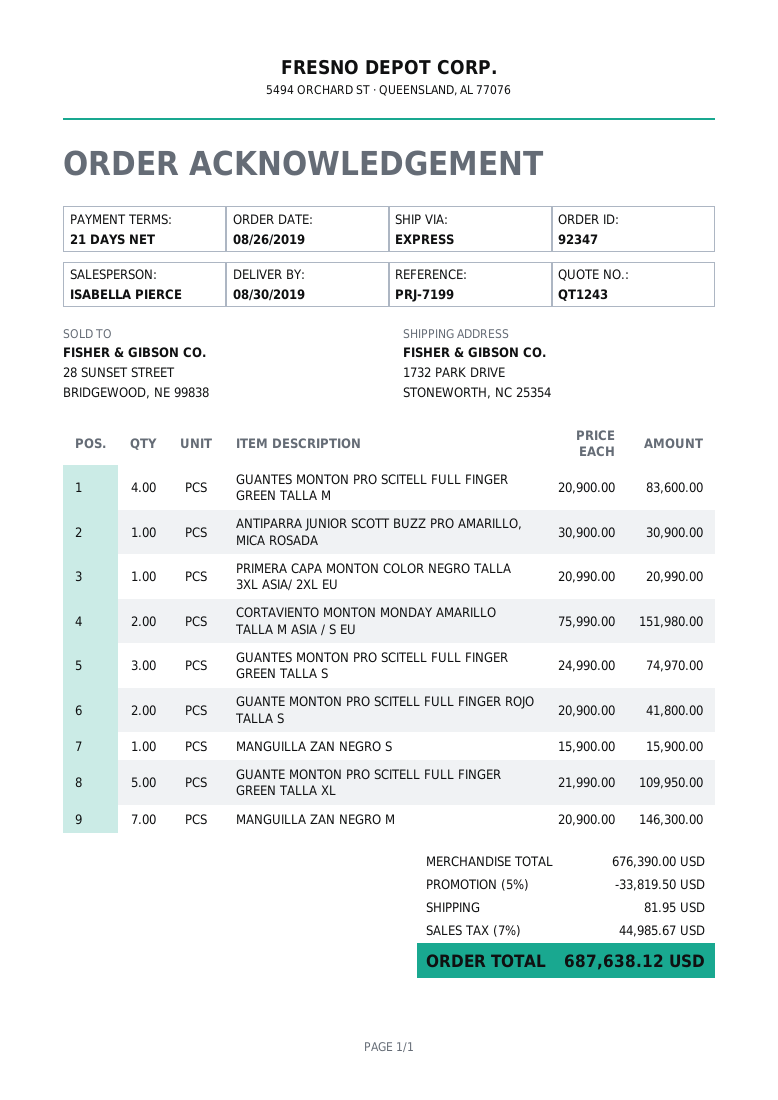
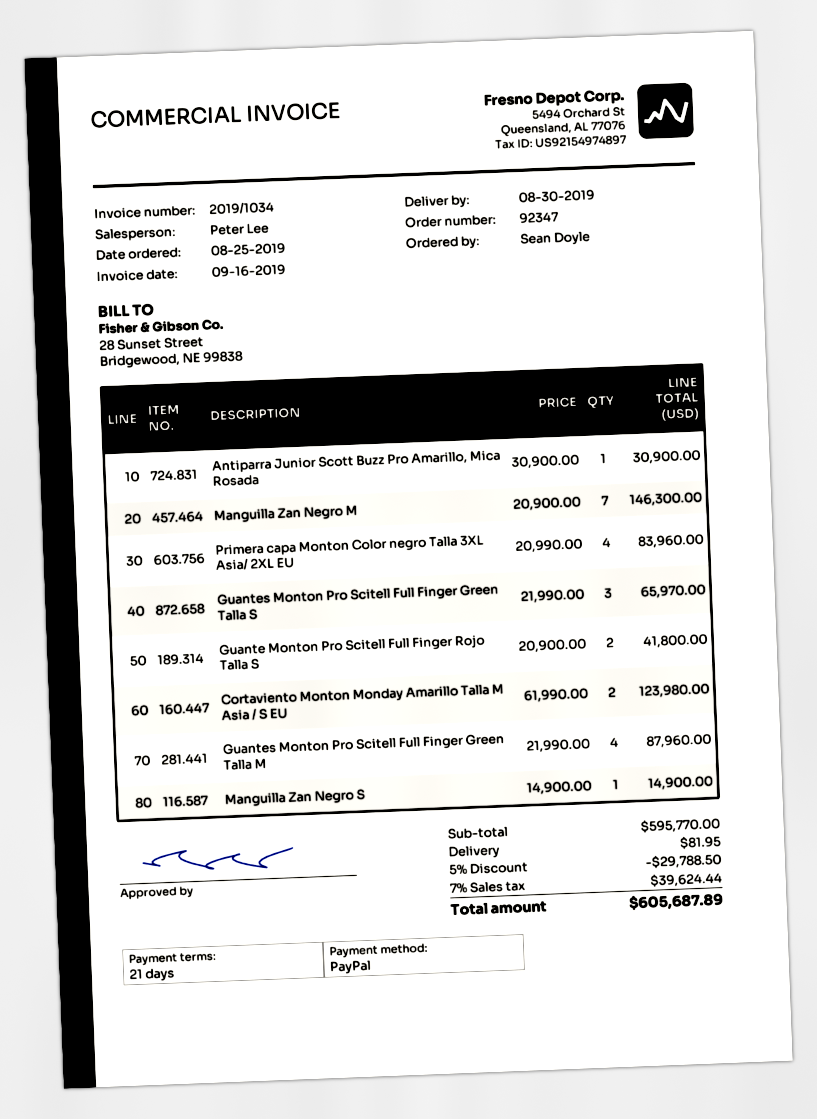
order date: 2019-08-26 -> 2019-08-25
sales rep: ISABELLA PIERCE -> Peter Lee
GUANTES MONTON PRO SCITELL FULL FINGER GREEN TALLA M: 4 x 20900.00 = 83600.00 -> 4 x 21990.00 = 87960.00
PRIMERA CAPA MONTON COLOR NEGRO TALLA 3XL ASIA/ 2XL EU: 1 x 20990.00 = 20990.00 -> 4 x 20990.00 = 83960.00
CORTAVIENTO MONTON MONDAY AMARILLO TALLA M ASIA / S EU: 2 x 75990.00 = 151980.00 -> 2 x 61990.00 = 123980.00
GUANTES MONTON PRO SCITELL FULL FINGER GREEN TALLA S: 3 x 24990.00 = 74970.00 -> 3 x 21990.00 = 65970.00
MANGUILLA ZAN NEGRO S: 1 x 15900.00 = 15900.00 -> 1 x 14900.00 = 14900.00
GUANTE MONTON PRO SCITELL FULL FINGER GREEN TALLA XL: 5 x 21990.00 = 109950.00 -> none
subtotal: 676390.00 -> 595770.00
discount: 5% = 33819.50 -> 5% = 29788.50
tax: 7% = 44985.67 -> 7% = 39624.44
total: 687638.12 -> 605687.89

